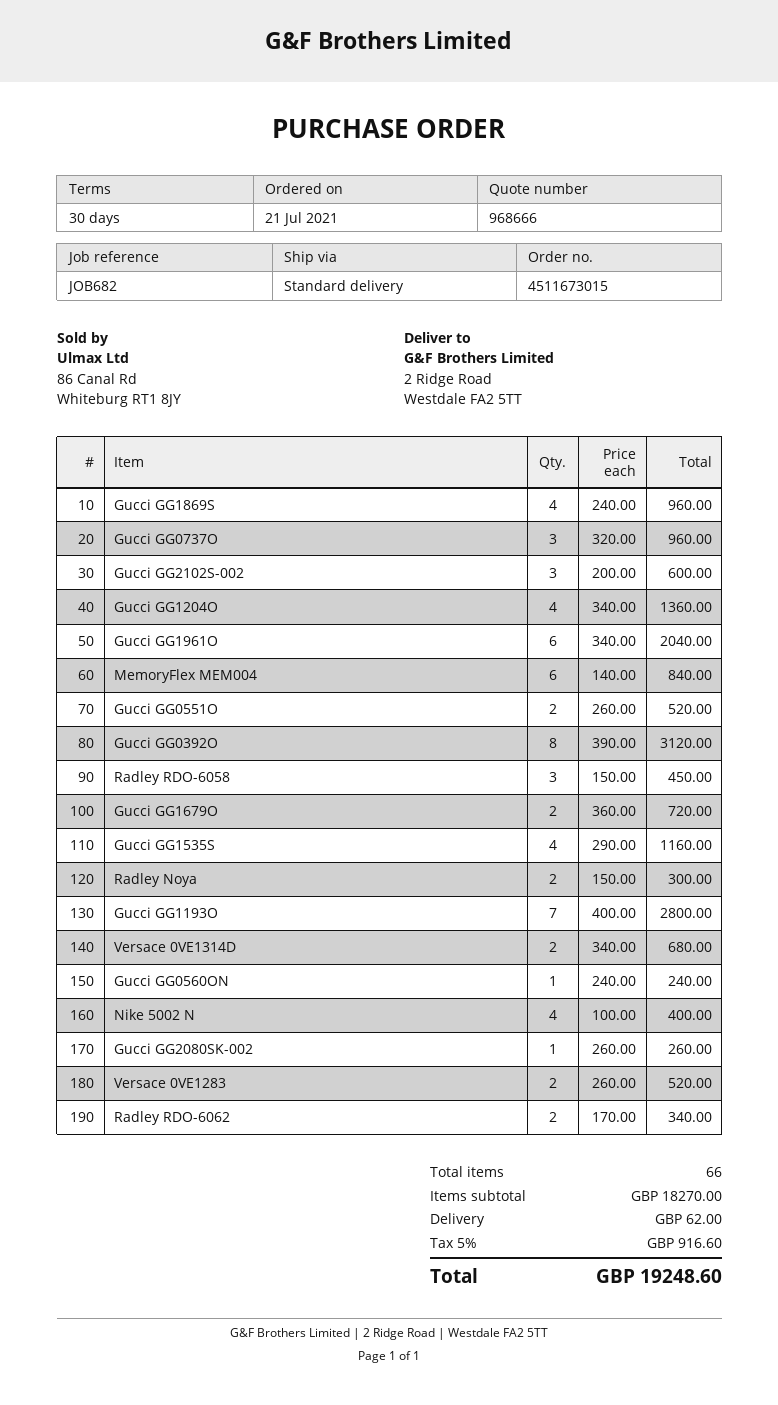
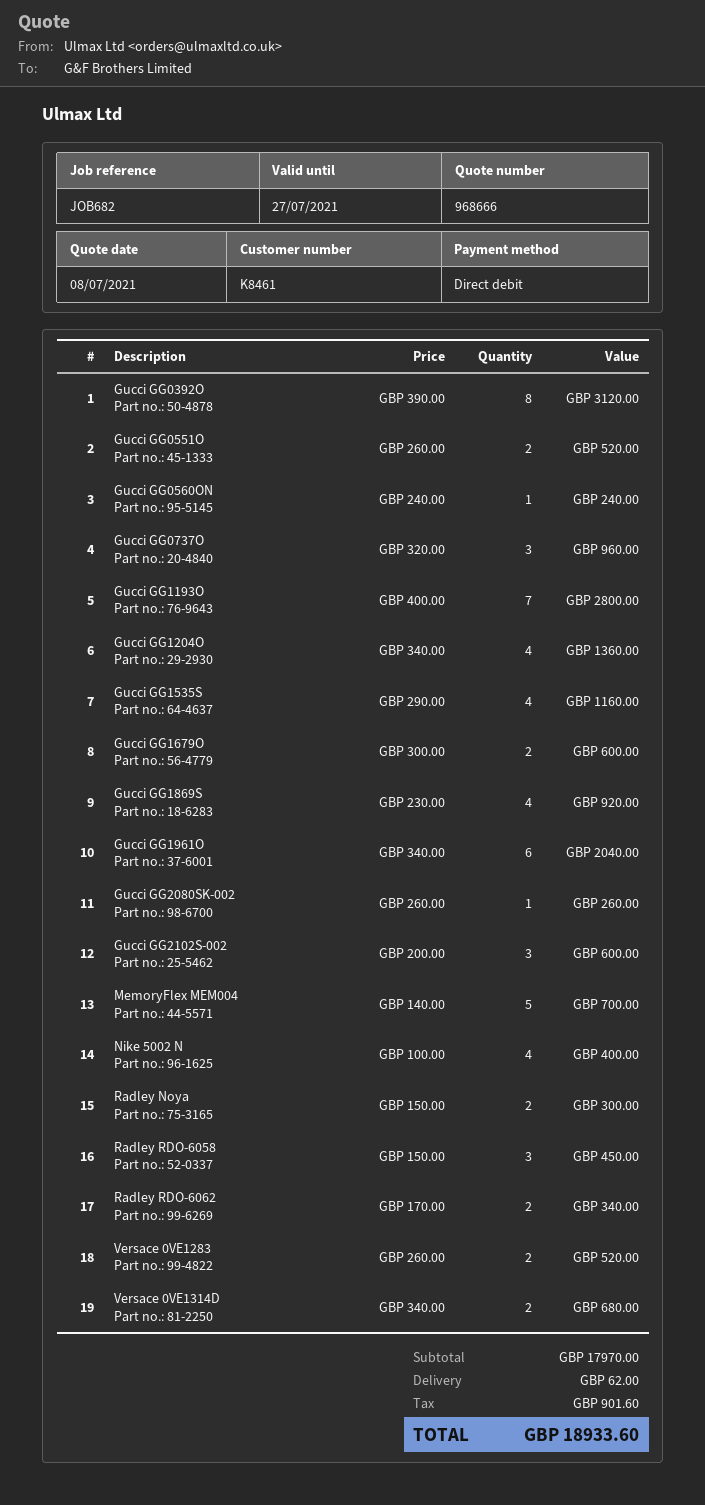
Gucci GG1869S: 4 x 240.00 = 960.00 -> 4 x 230.00 = 920.00
MemoryFlex MEM004: 6 x 140.00 = 840.00 -> 5 x 140.00 = 700.00
Gucci GG1679O: 2 x 360.00 = 720.00 -> 2 x 300.00 = 600.00
subtotal: 18270.00 -> 17970.00
tax: 916.60 -> 901.60
total: 19248.60 -> 18933.60

